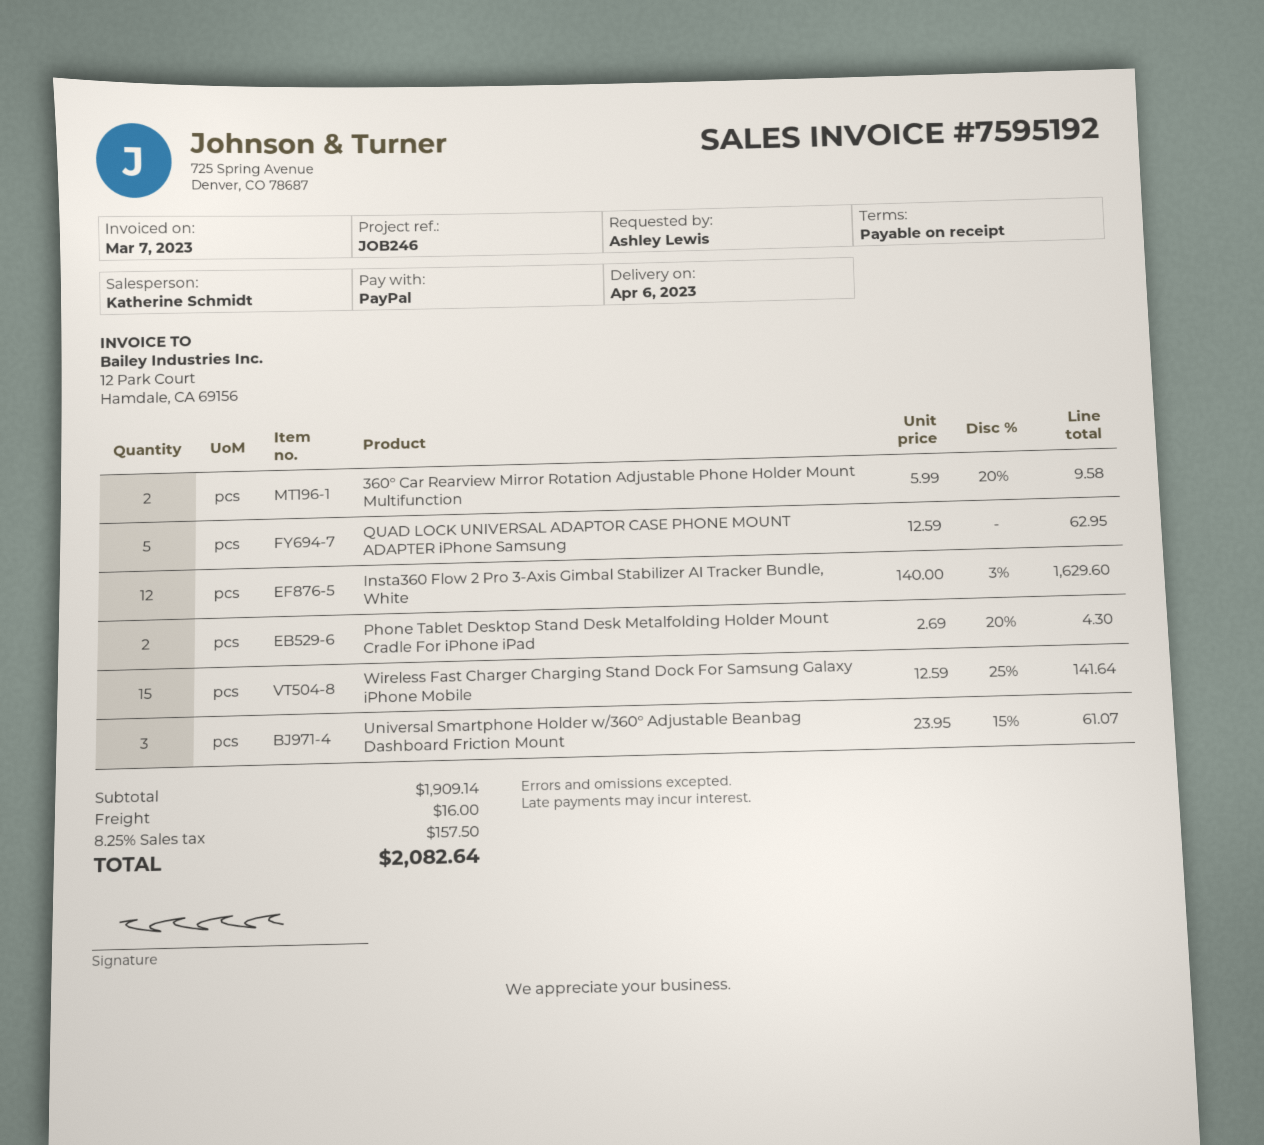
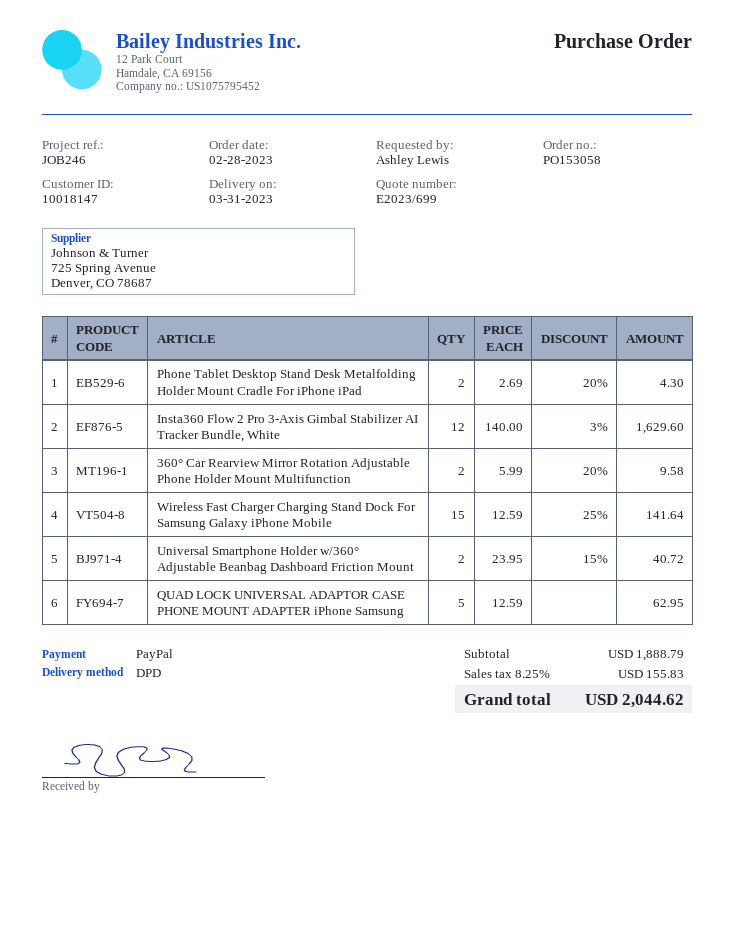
delivery date: 2023-04-06 -> 2023-03-31
Universal Smartphone Holder w/360° Adjustable Beanbag Dashboard Friction Mount: 3 x 23.95 - 15% = 61.07 -> 2 x 23.95 - 15% = 40.72
subtotal: 1909.14 -> 1888.79
shipping: 16.00 -> none
tax: 8.25% = 157.50 -> 8.25% = 155.83
total: 2082.64 -> 2044.62

